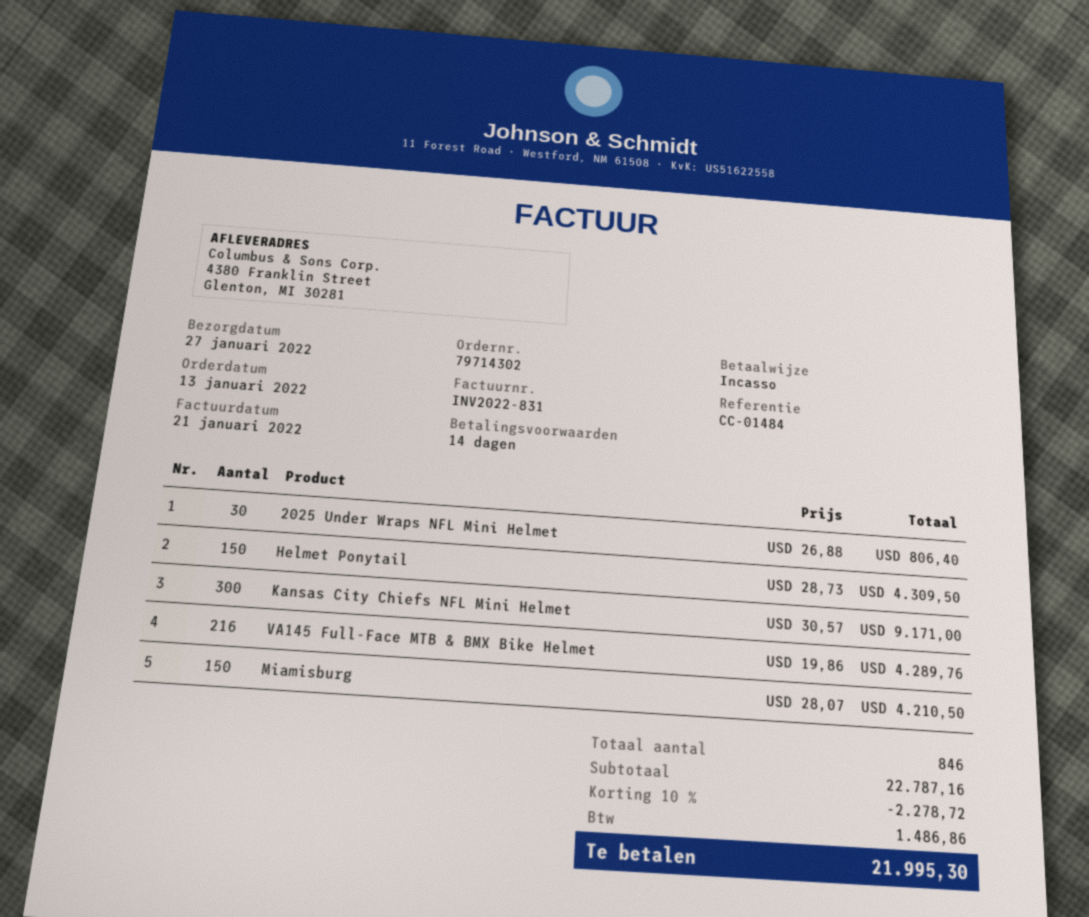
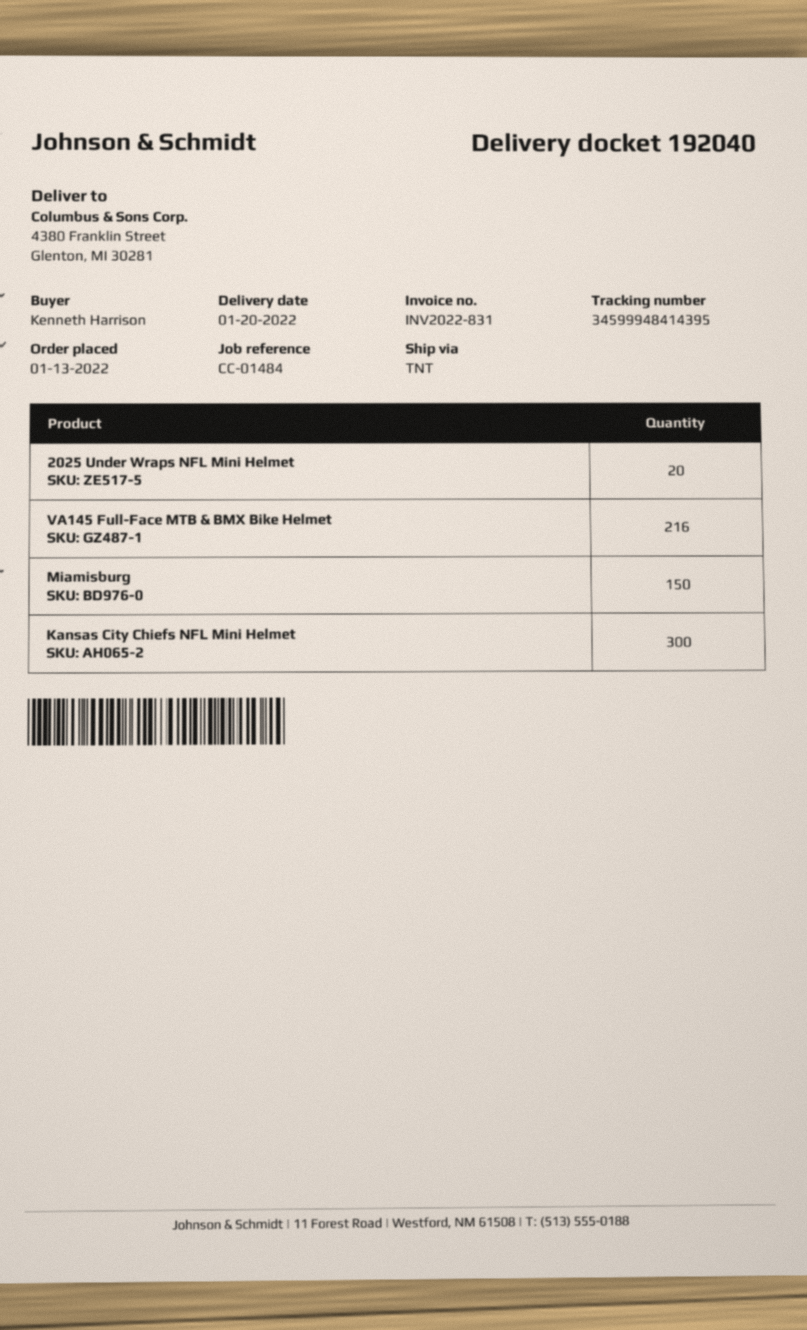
delivery date: 2022-01-27 -> 2022-01-20
2025 Under Wraps NFL Mini Helmet: 30 -> 20
Helmet Ponytail: 150 -> none

